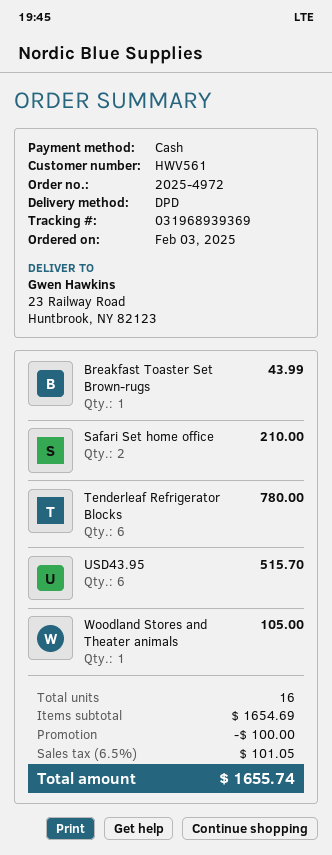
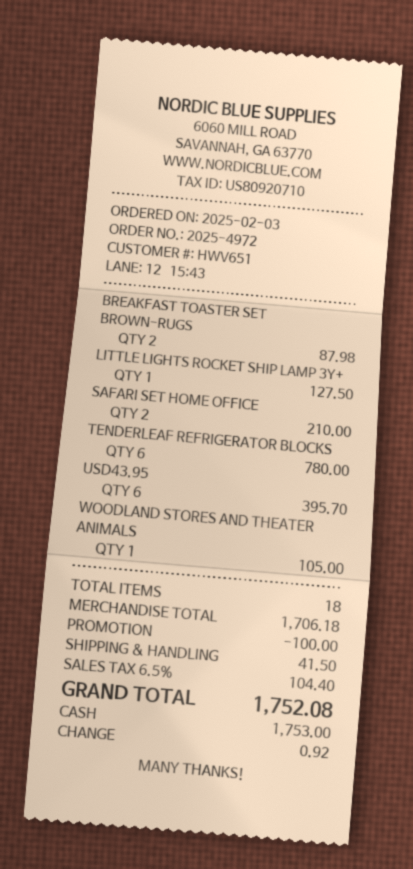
customer number: HWV561 -> HWV651
Breakfast Toaster Set Brown-rugs: 1 for 43.99 -> 2 for 87.98
USD43.95: 6 for 515.70 -> 6 for 395.70
LITTLE LIGHTS ROCKET SHIP LAMP 3Y+: none -> 1 for 127.50
total quantity: 16 -> 18
subtotal: 1654.69 -> 1706.18
shipping: none -> 41.50
tax: 6.5% = 101.05 -> 6.5% = 104.40
total: 1655.74 -> 1752.08

